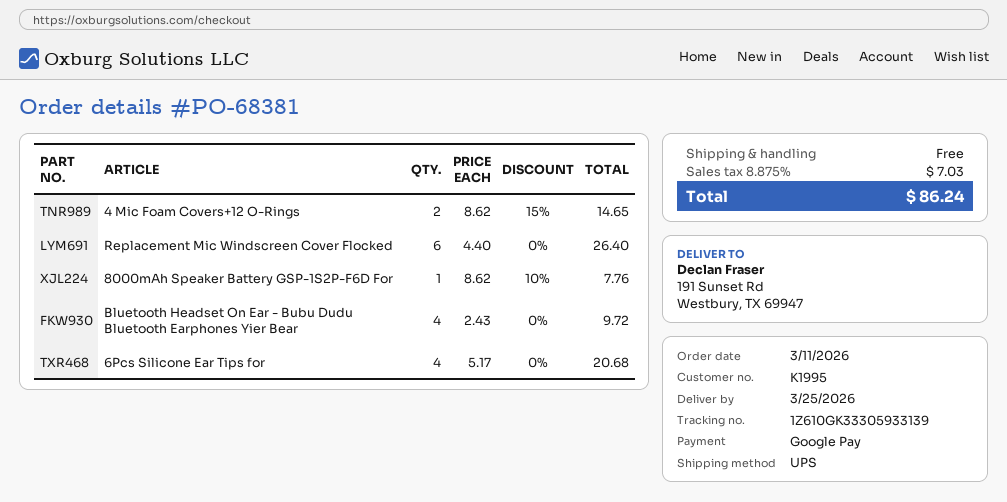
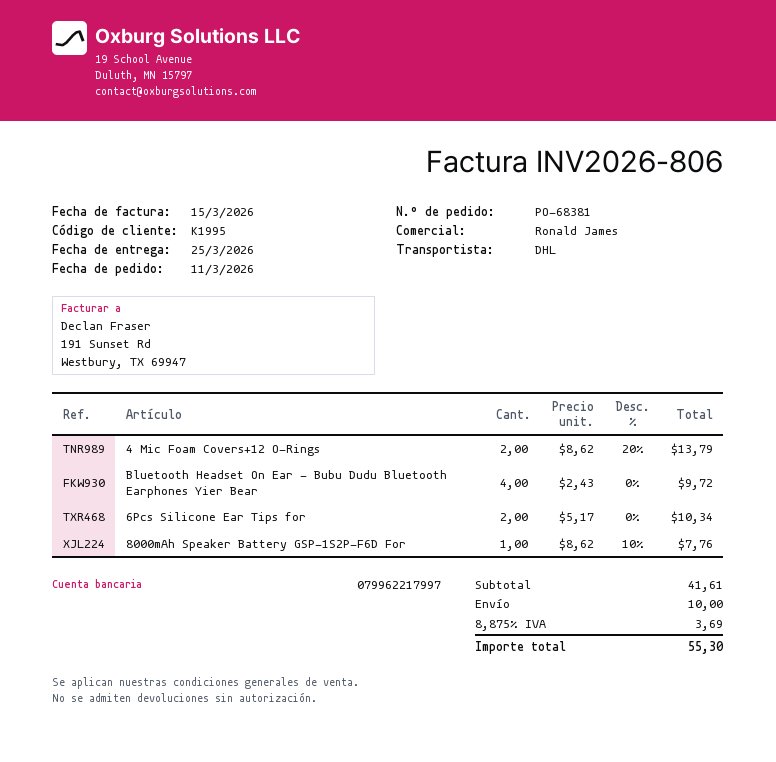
shipping method: UPS -> DHL
4 Mic Foam Covers+12 O-Rings: 2 x 8.62 - 15% = 14.65 -> 2 x 8.62 - 20% = 13.79
Replacement Mic Windscreen Cover Flocked: 6 x 4.40 = 26.40 -> none
6Pcs Silicone Ear Tips for: 4 x 5.17 = 20.68 -> 2 x 5.17 = 10.34
shipping: 0.00 -> 10.00
tax: 8.875% = 7.03 -> 8.875% = 3.69
total: 86.24 -> 55.30

